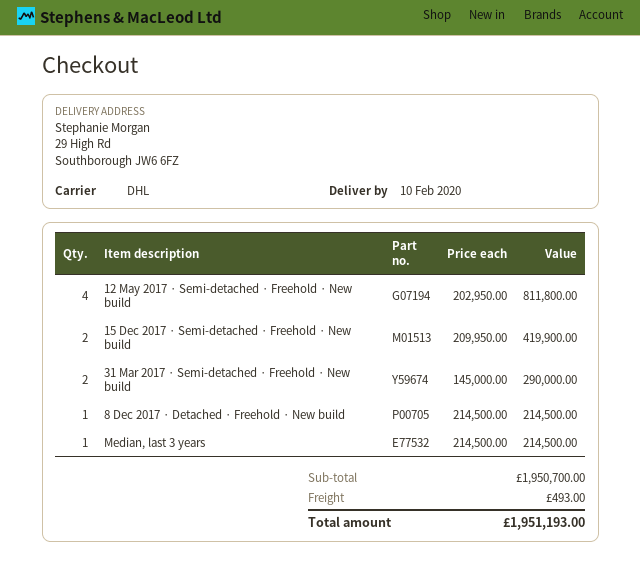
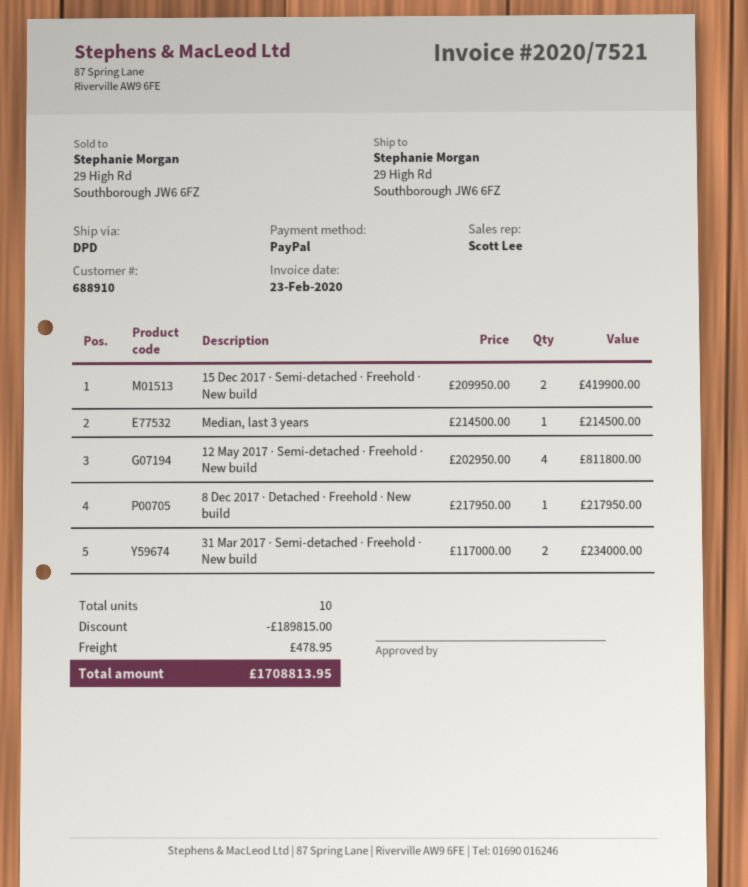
shipping method: DHL -> DPD
31 Mar 2017 · Semi-detached · Freehold · New build: 2 x 145000.00 = 290000.00 -> 2 x 117000.00 = 234000.00
8 Dec 2017 · Detached · Freehold · New build: 1 x 214500.00 = 214500.00 -> 1 x 217950.00 = 217950.00
discount: none -> 189815.00
shipping: 493.00 -> 478.95
total: 1951193.00 -> 1708813.95

